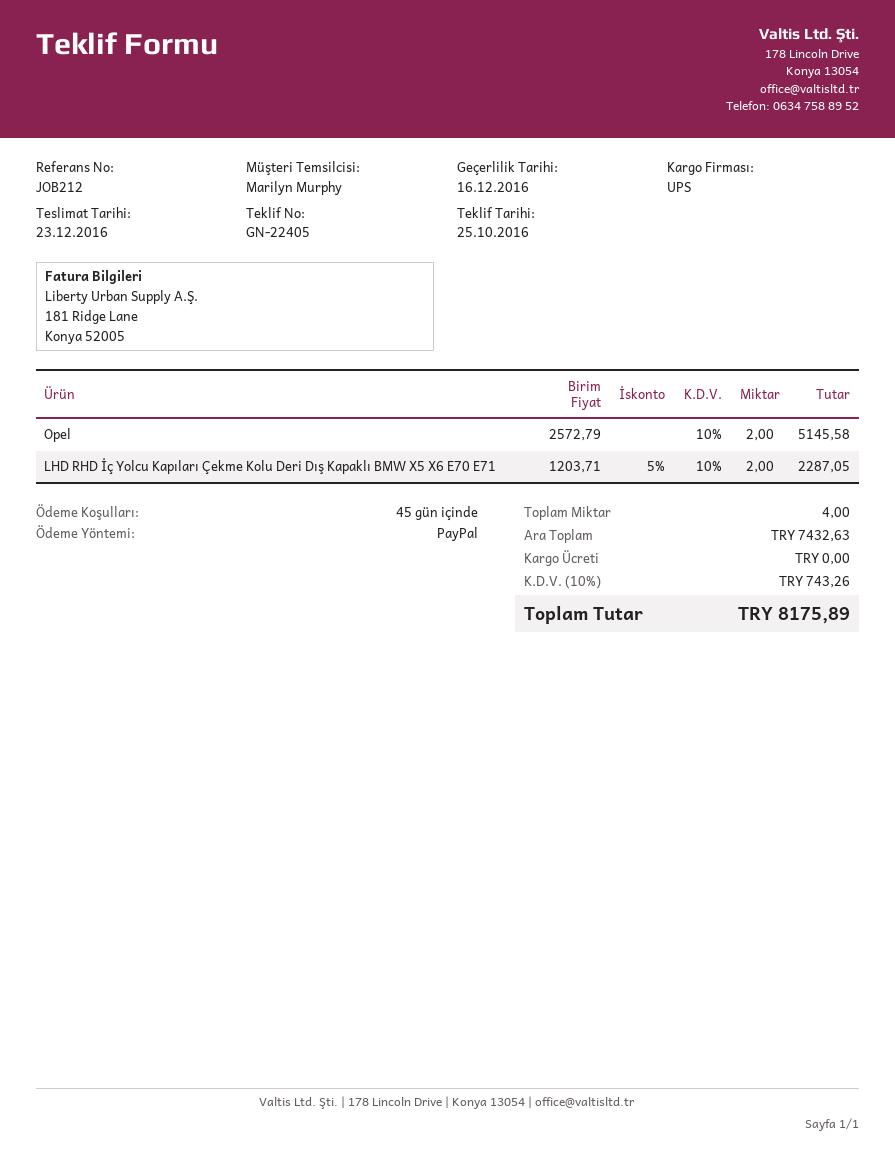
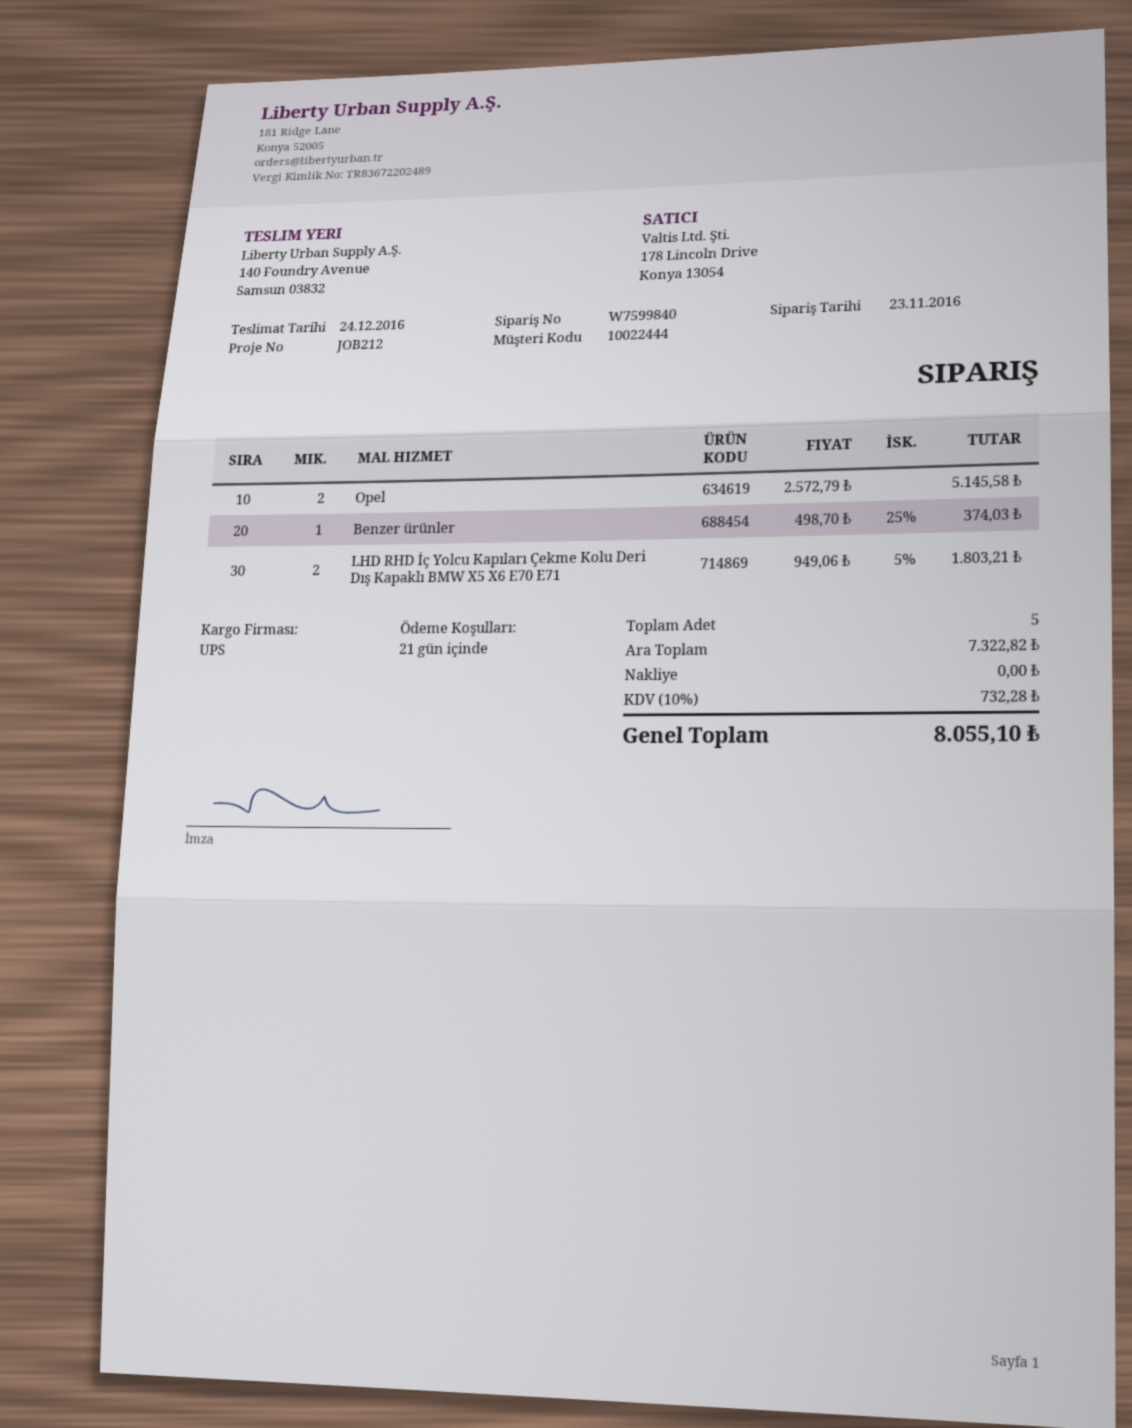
delivery date: 2016-12-23 -> 2016-12-24
payment terms: 45 days -> 21 days
LHD RHD İç Yolcu Kapıları Çekme Kolu Deri Dış Kapaklı BMW X5 X6 E70 E71: 2 x 1203.71 - 5% = 2287.05 -> 2 x 949.06 - 5% = 1803.21
Benzer ürünler: none -> 1 x 498.70 - 25% = 374.03
total quantity: 4 -> 5
subtotal: 7432.63 -> 7322.82
tax: 10% = 743.26 -> 10% = 732.28
total: 8175.89 -> 8055.10

